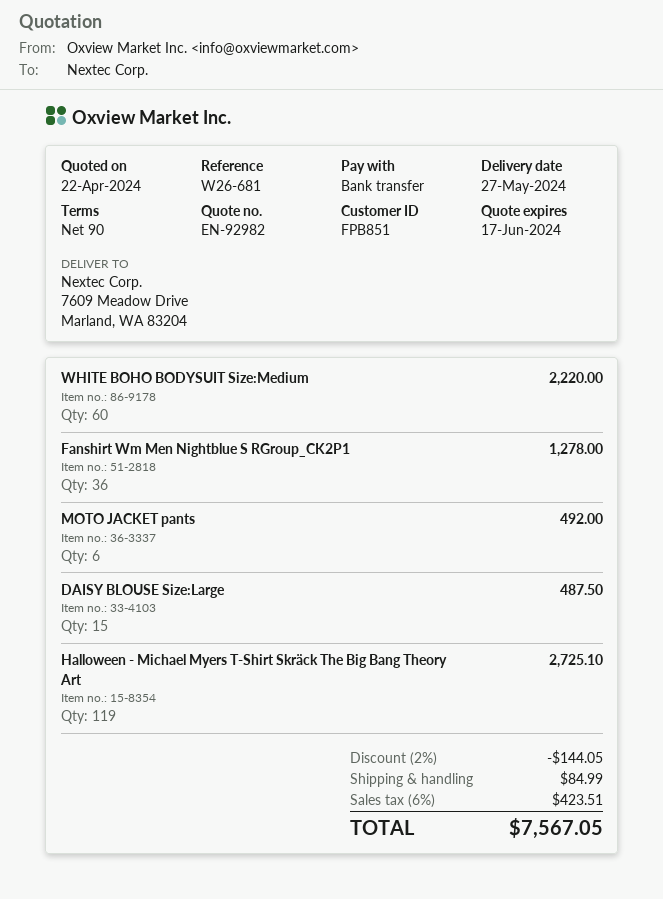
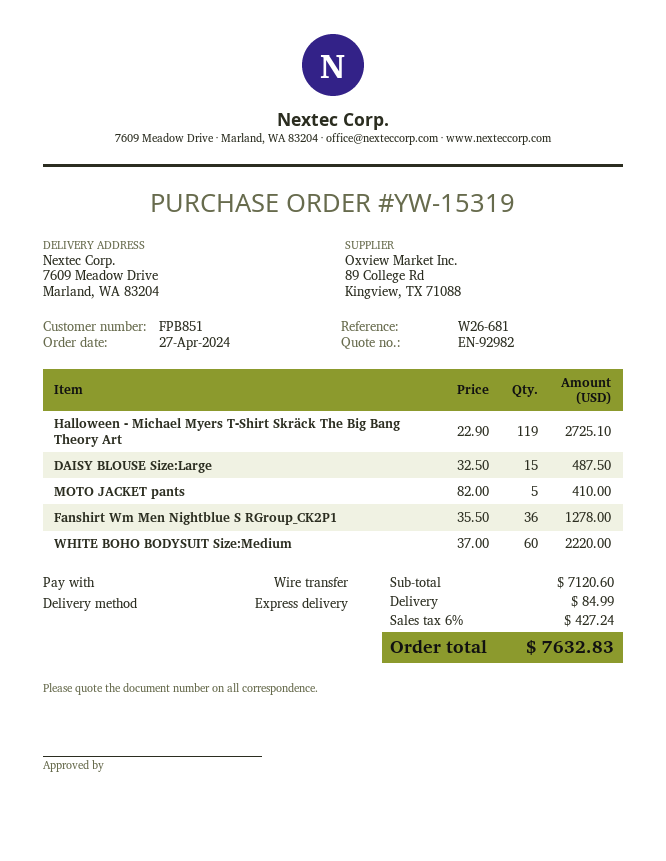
MOTO JACKET pants: 6 for 492.00 -> 5 for 410.00
discount: 2% = 144.05 -> none
tax: 6% = 423.51 -> 6% = 427.24
total: 7567.05 -> 7632.83

